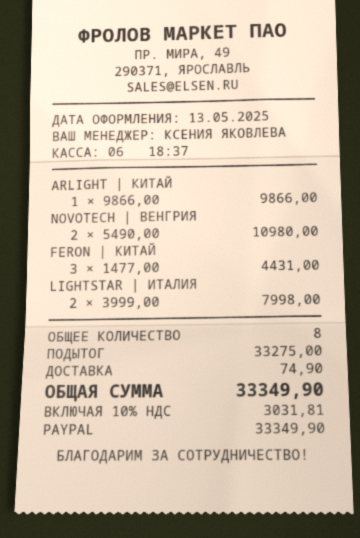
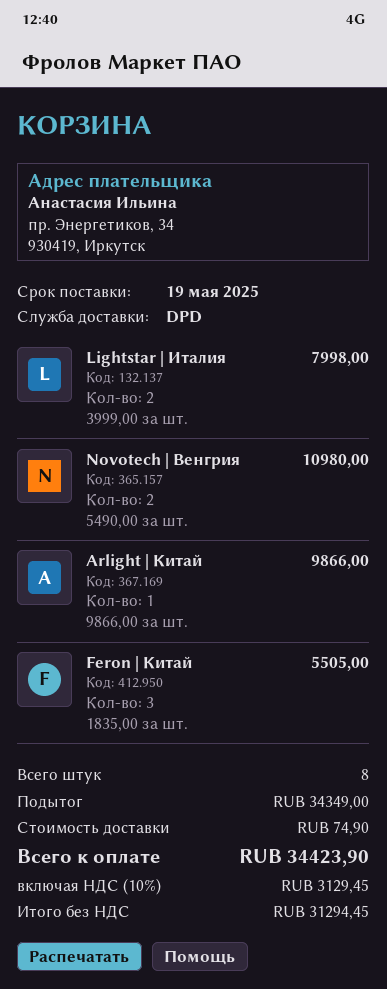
FERON | КИТАЙ: 3 x 1477.00 = 4431.00 -> 3 x 1835.00 = 5505.00
subtotal: 33275.00 -> 34349.00
tax: 10% = 3031.81 -> 10% = 3129.45
total: 33349.90 -> 34423.90

